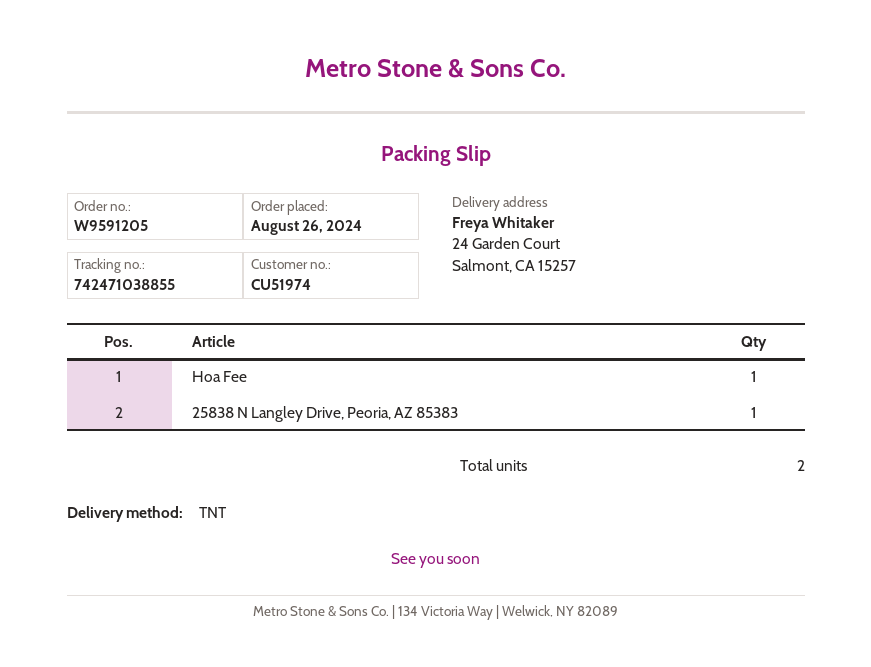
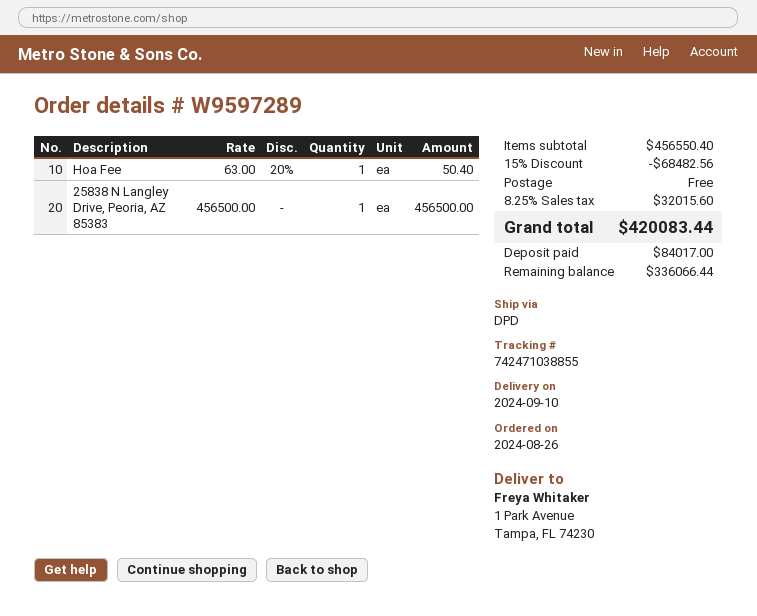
order number: W9591205 -> W9597289
shipping method: TNT -> DPD
ship to: 24 Garden Court, Salmont, CA 15257 -> 1 Park Avenue, Tampa, FL 74230

